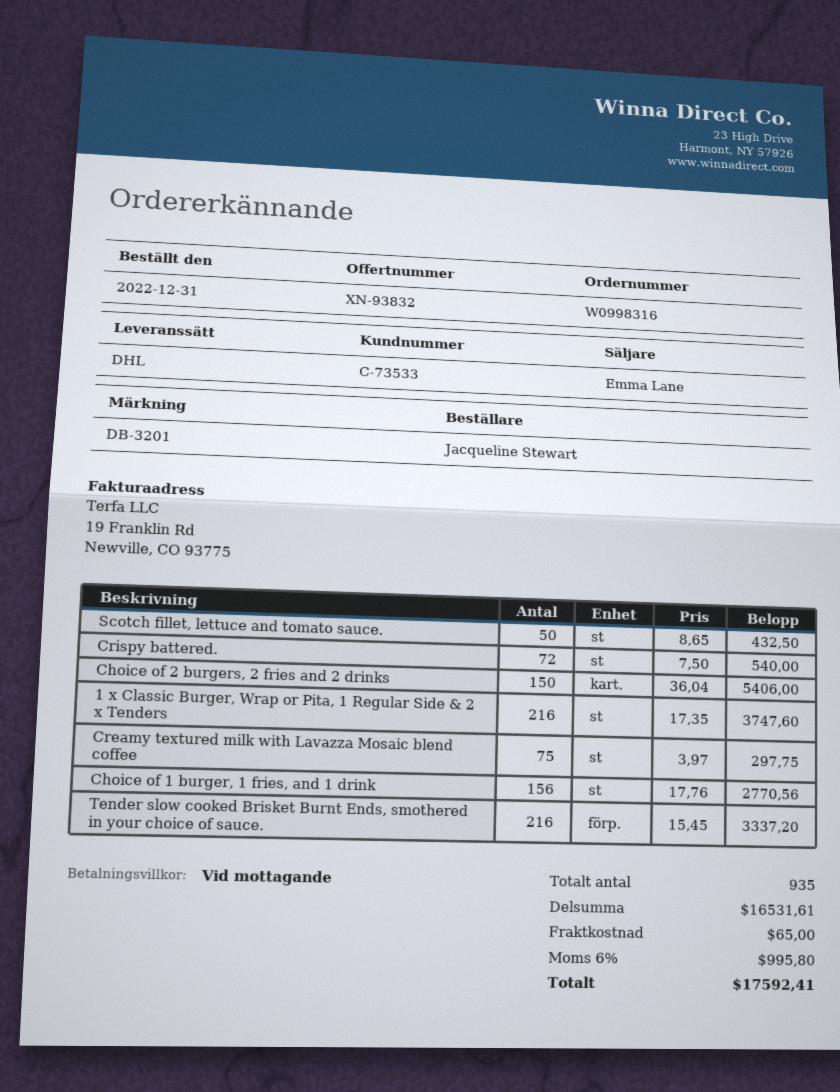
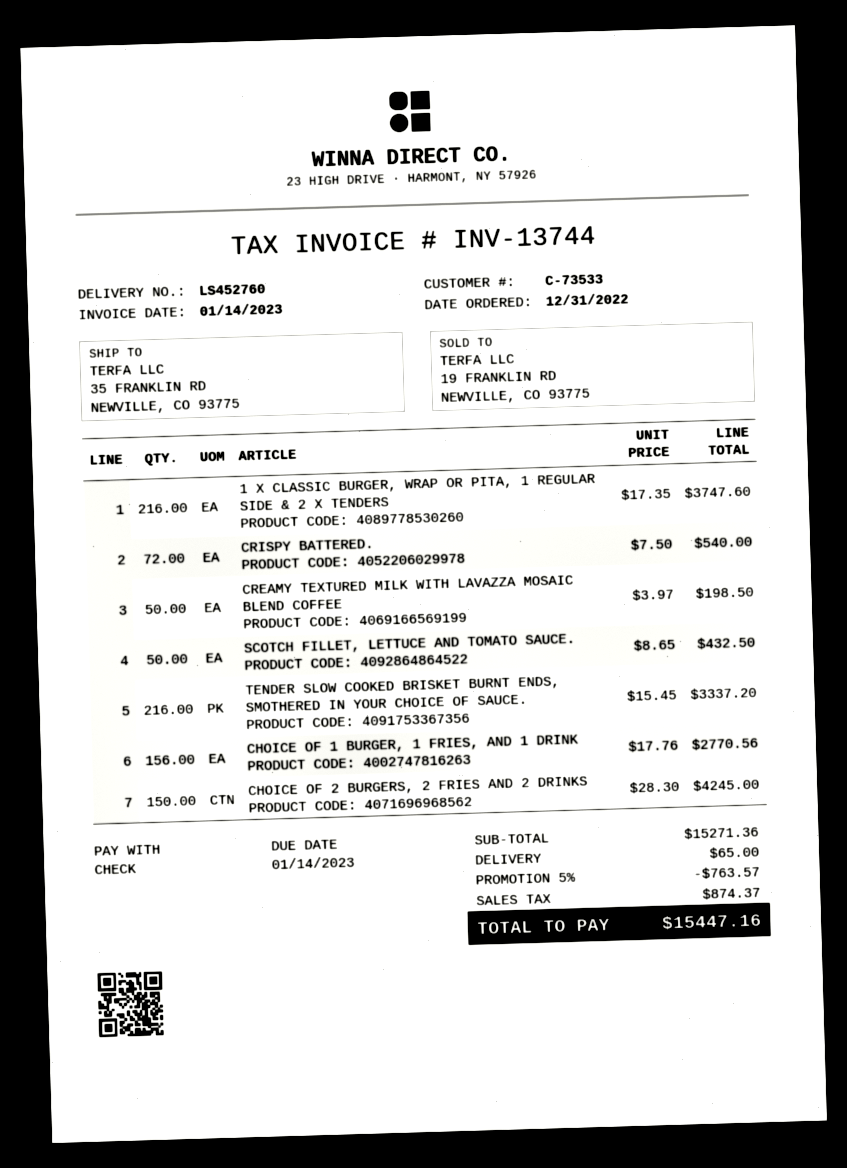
Choice of 2 burgers, 2 fries and 2 drinks: 150 x 36.04 = 5406.00 -> 150 x 28.30 = 4245.00
Creamy textured milk with Lavazza Mosaic blend coffee: 75 x 3.97 = 297.75 -> 50 x 3.97 = 198.50
subtotal: 16531.61 -> 15271.36
discount: none -> 5% = 763.57
tax: 995.80 -> 874.37
total: 17592.41 -> 15447.16

